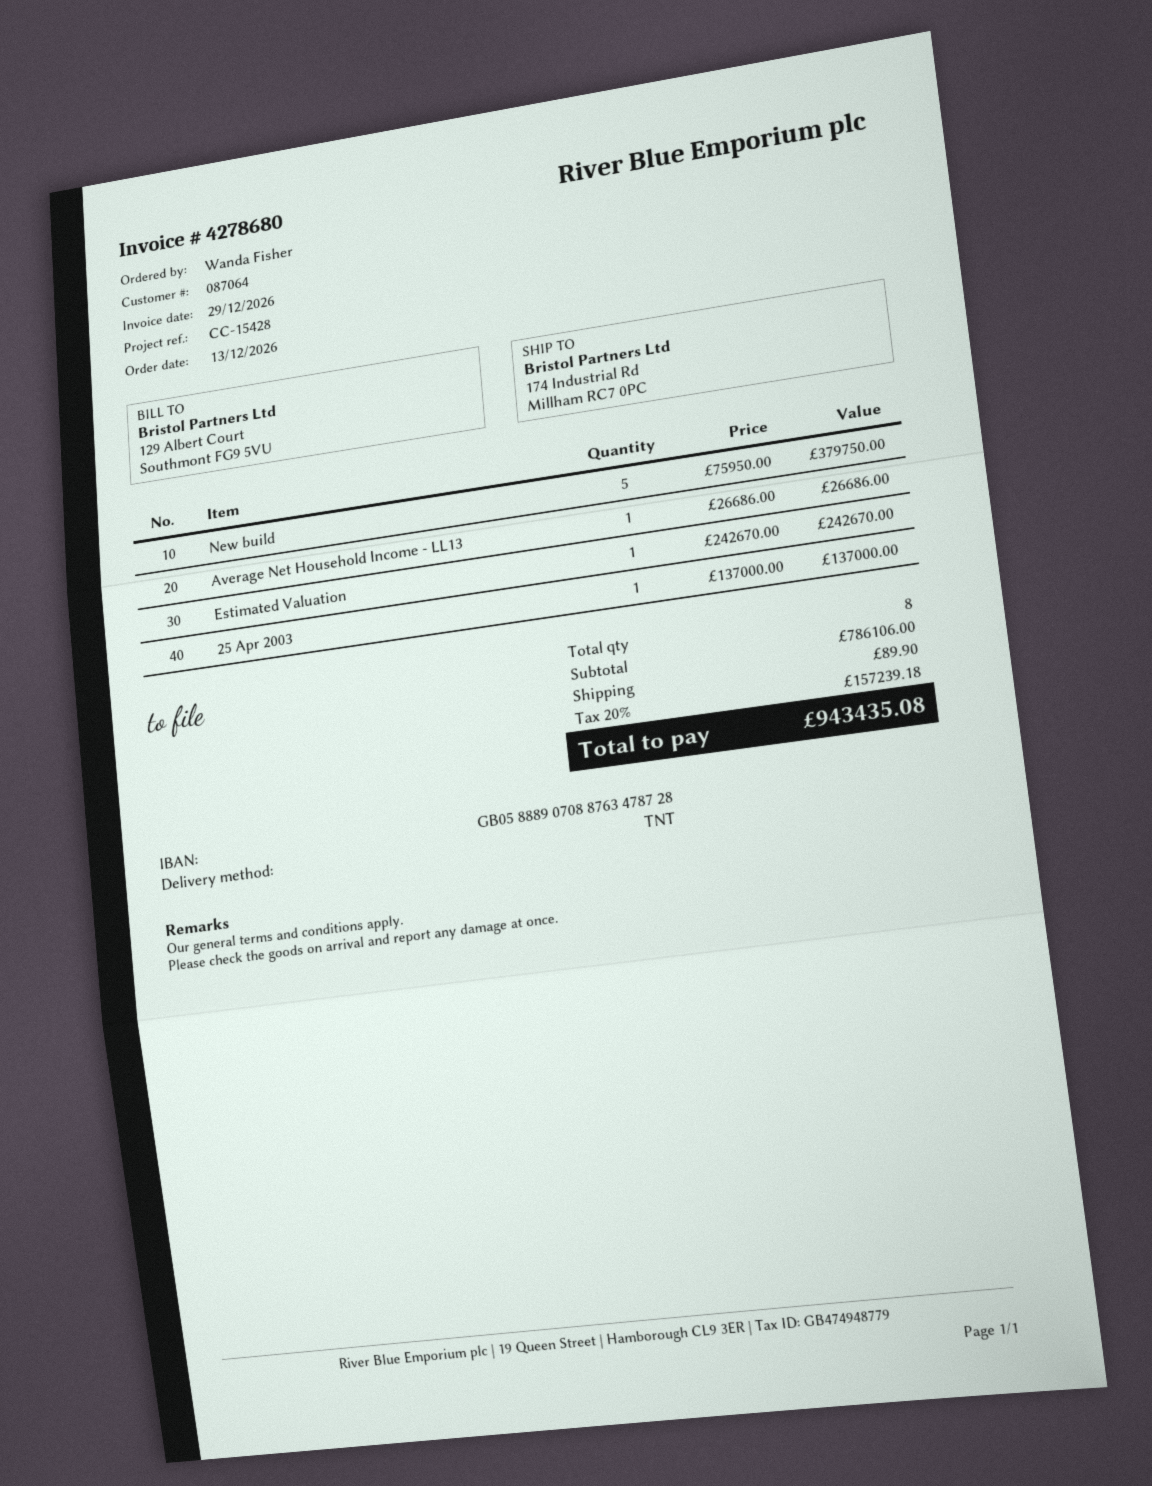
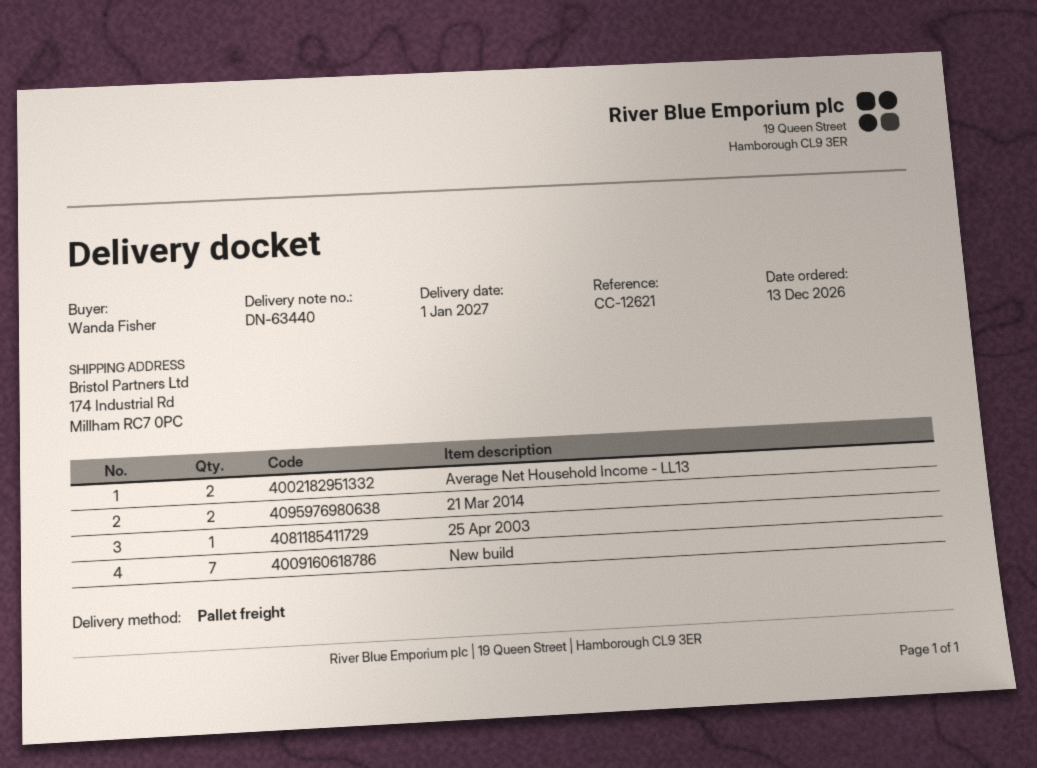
reference: CC-15428 -> CC-12621
shipping method: TNT -> pallet freight
New build: 5 -> 7
Average Net Household Income - LL13: 1 -> 2
Estimated Valuation: 1 -> none
21 Mar 2014: none -> 2

